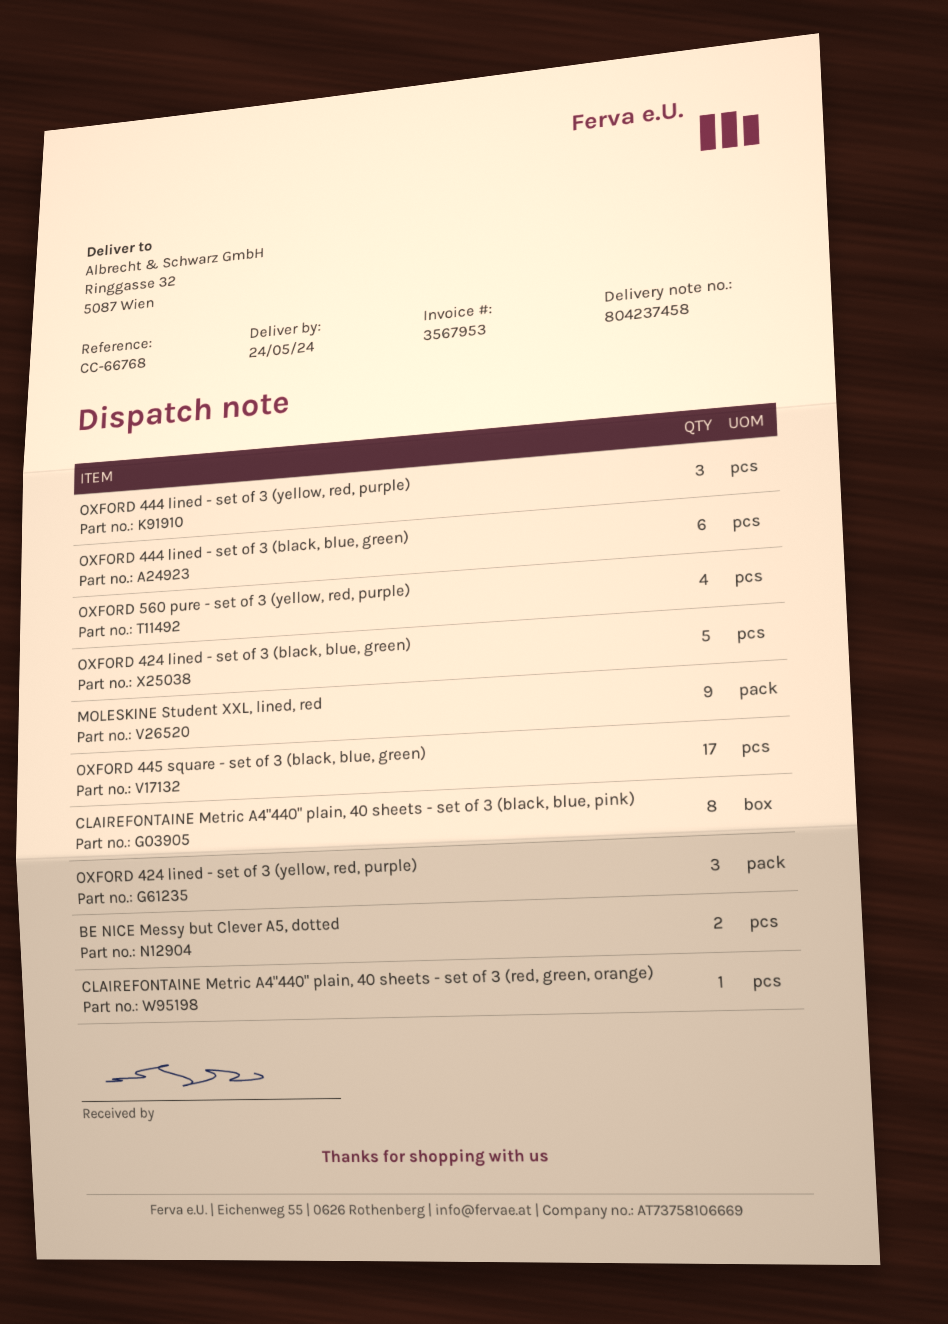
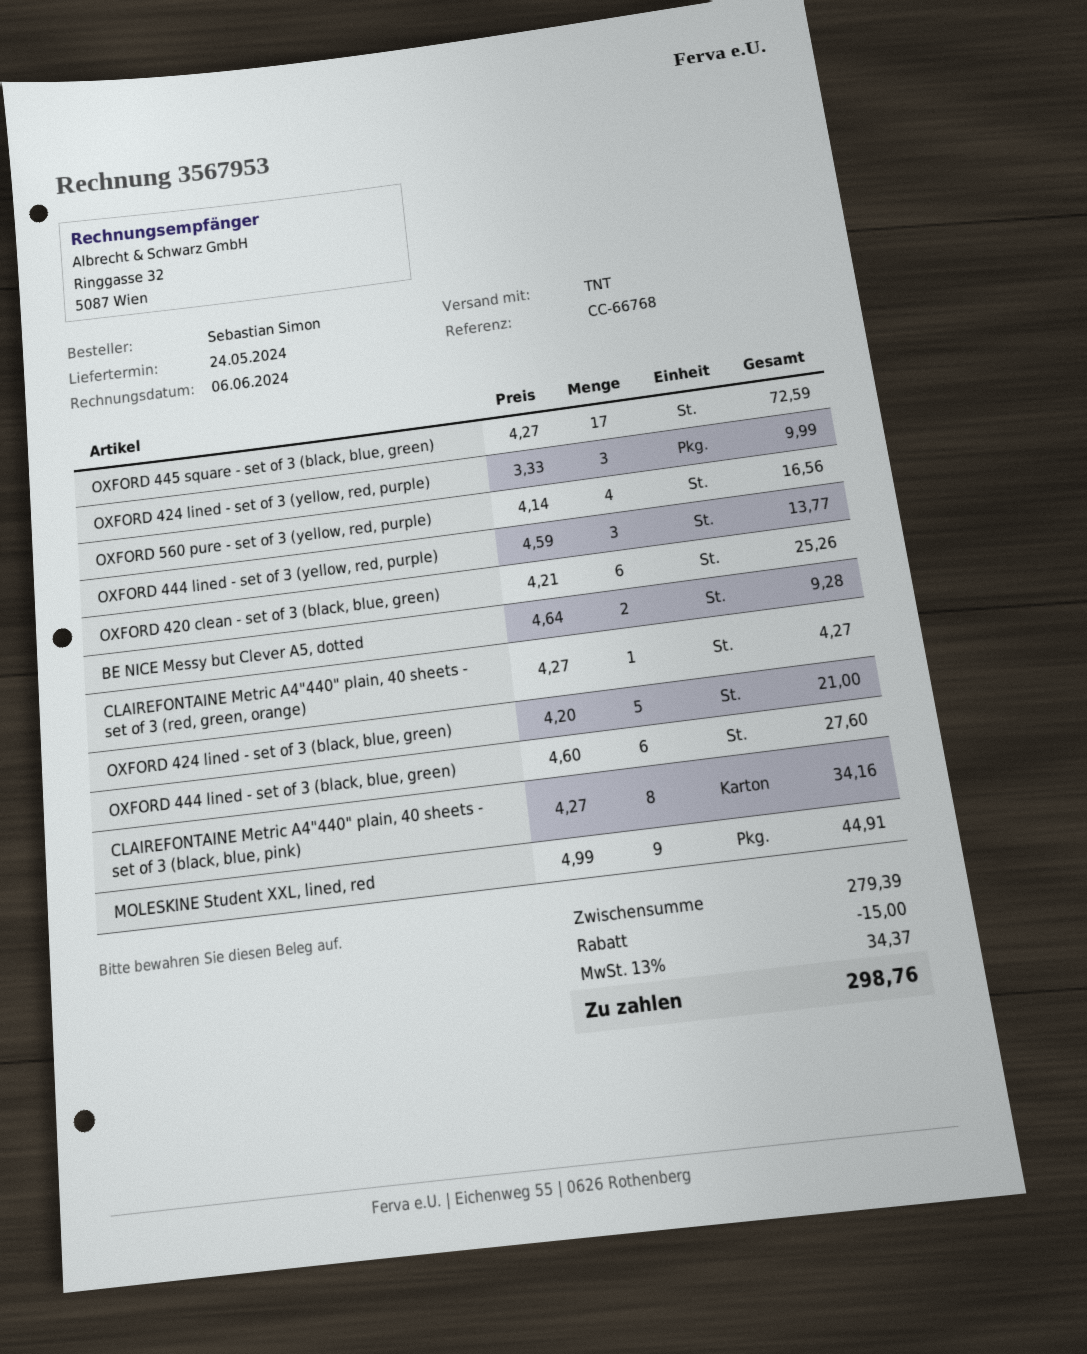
OXFORD 420 clean - set of 3 (black, blue, green): none -> 6

